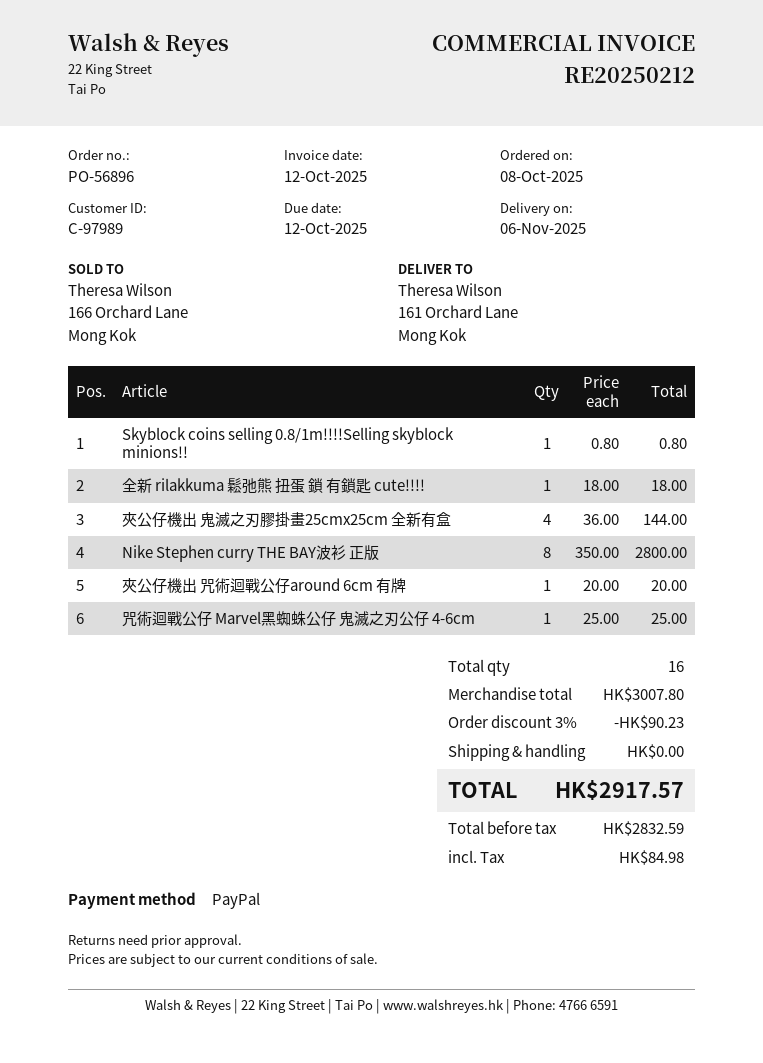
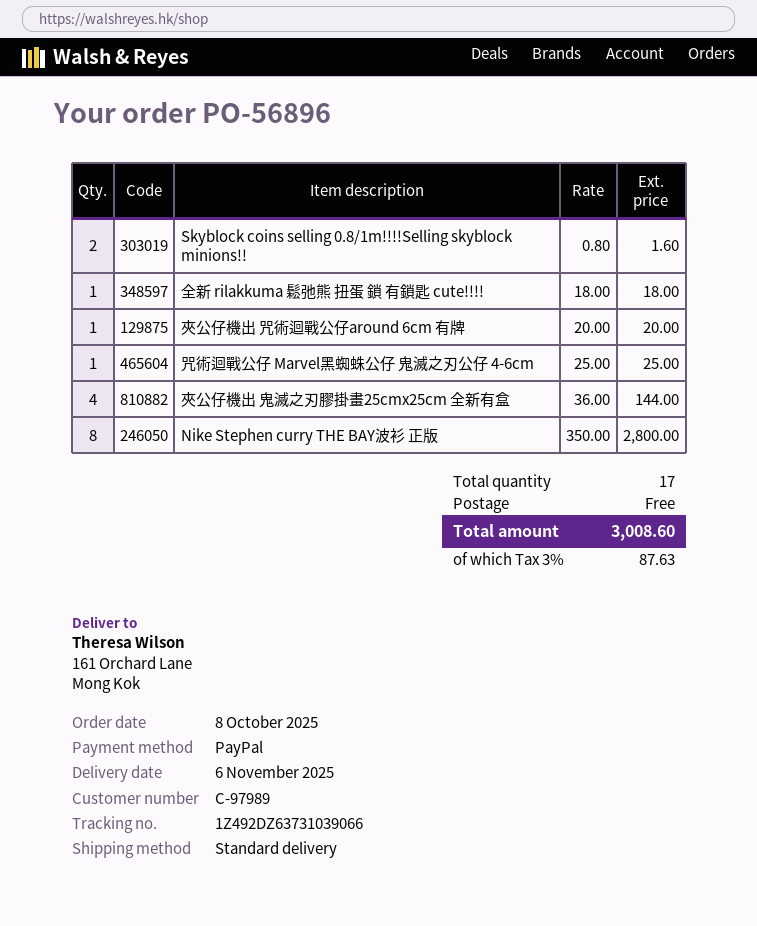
Skyblock coins selling 0.8/1m!!!!Selling skyblock minions!!: 1 x 0.80 = 0.80 -> 2 x 0.80 = 1.60
total quantity: 16 -> 17
discount: 3% = 90.23 -> none
tax: 84.98 -> 87.63
total: 2917.57 -> 3008.60

